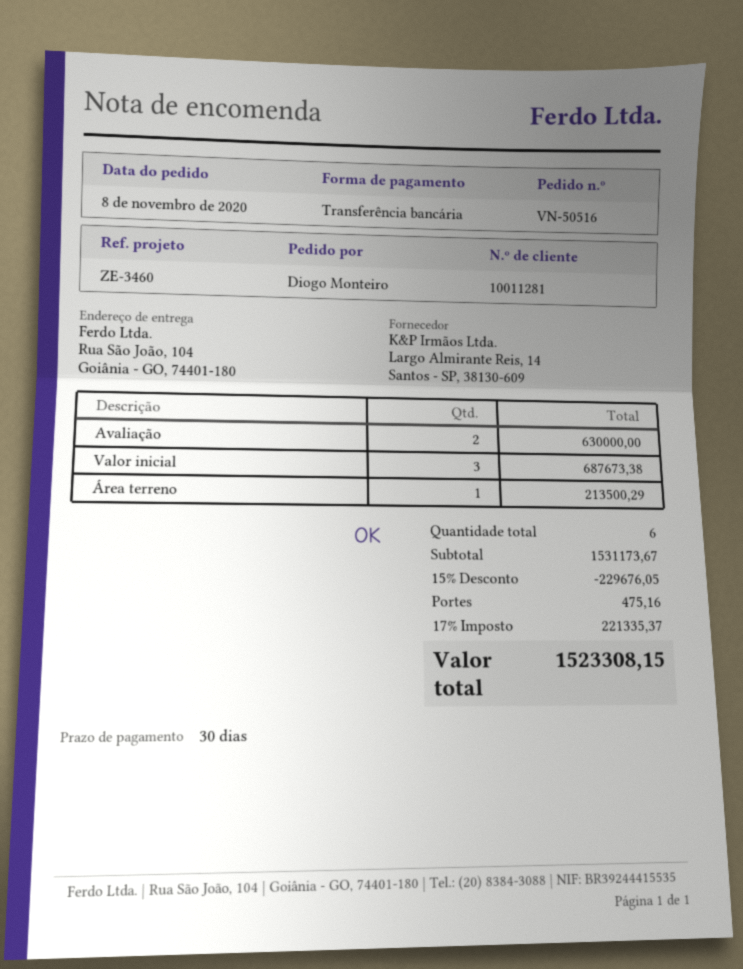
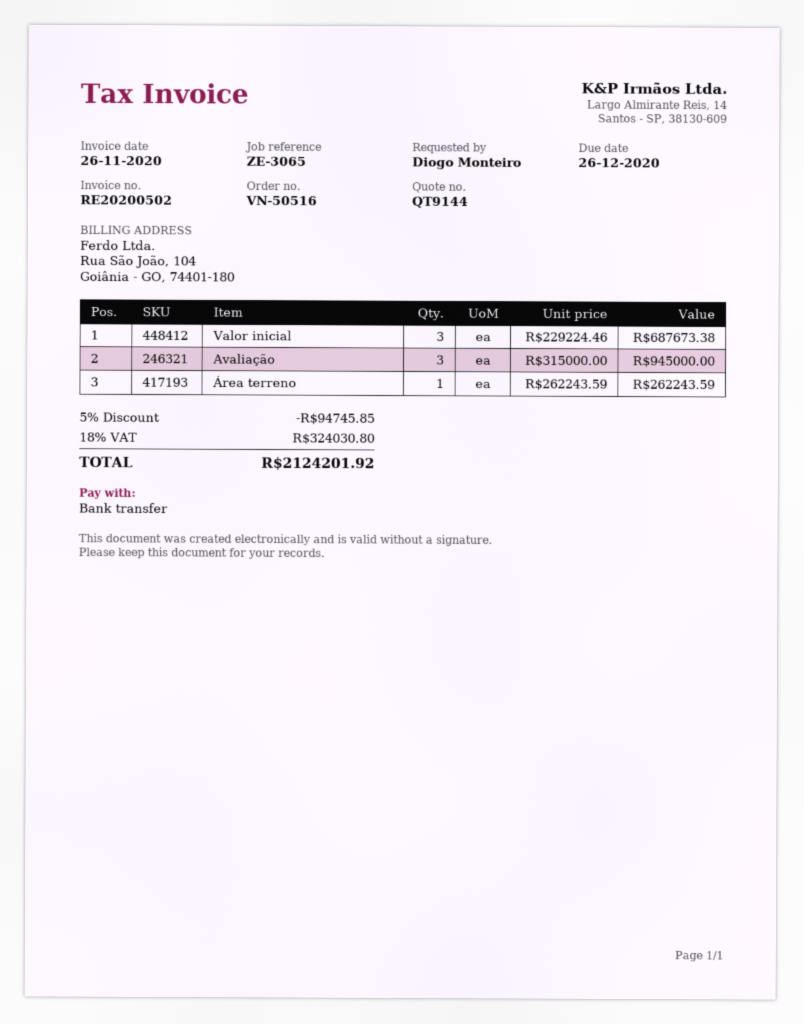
reference: ZE-3460 -> ZE-3065
Avaliação: 2 for 630000.00 -> 3 for 945000.00
Área terreno: 1 for 213500.29 -> 1 for 262243.59
discount: 15% = 229676.05 -> 5% = 94745.85
shipping: 475.16 -> none
tax: 17% = 221335.37 -> 18% = 324030.80
total: 1523308.15 -> 2124201.92

